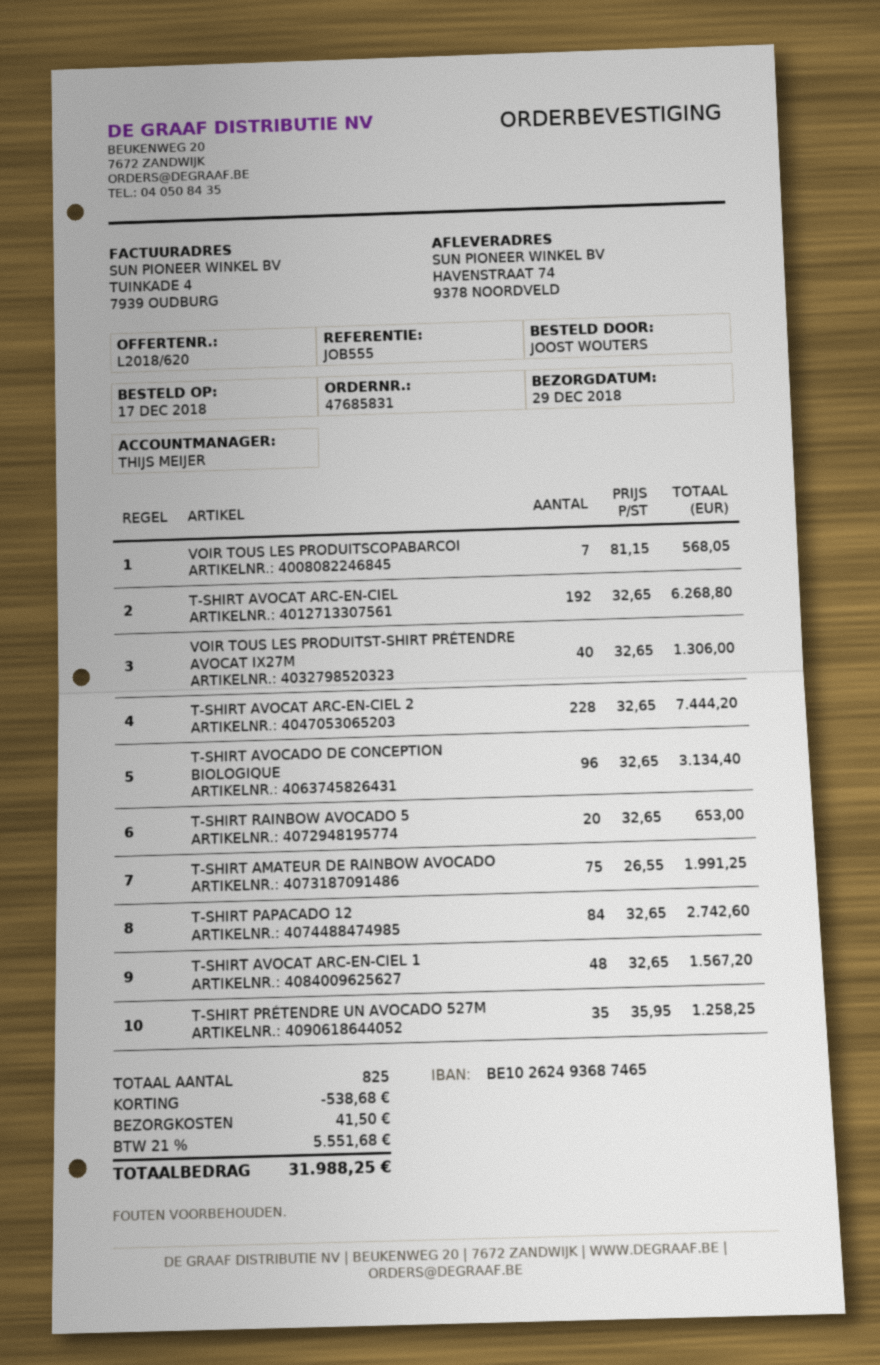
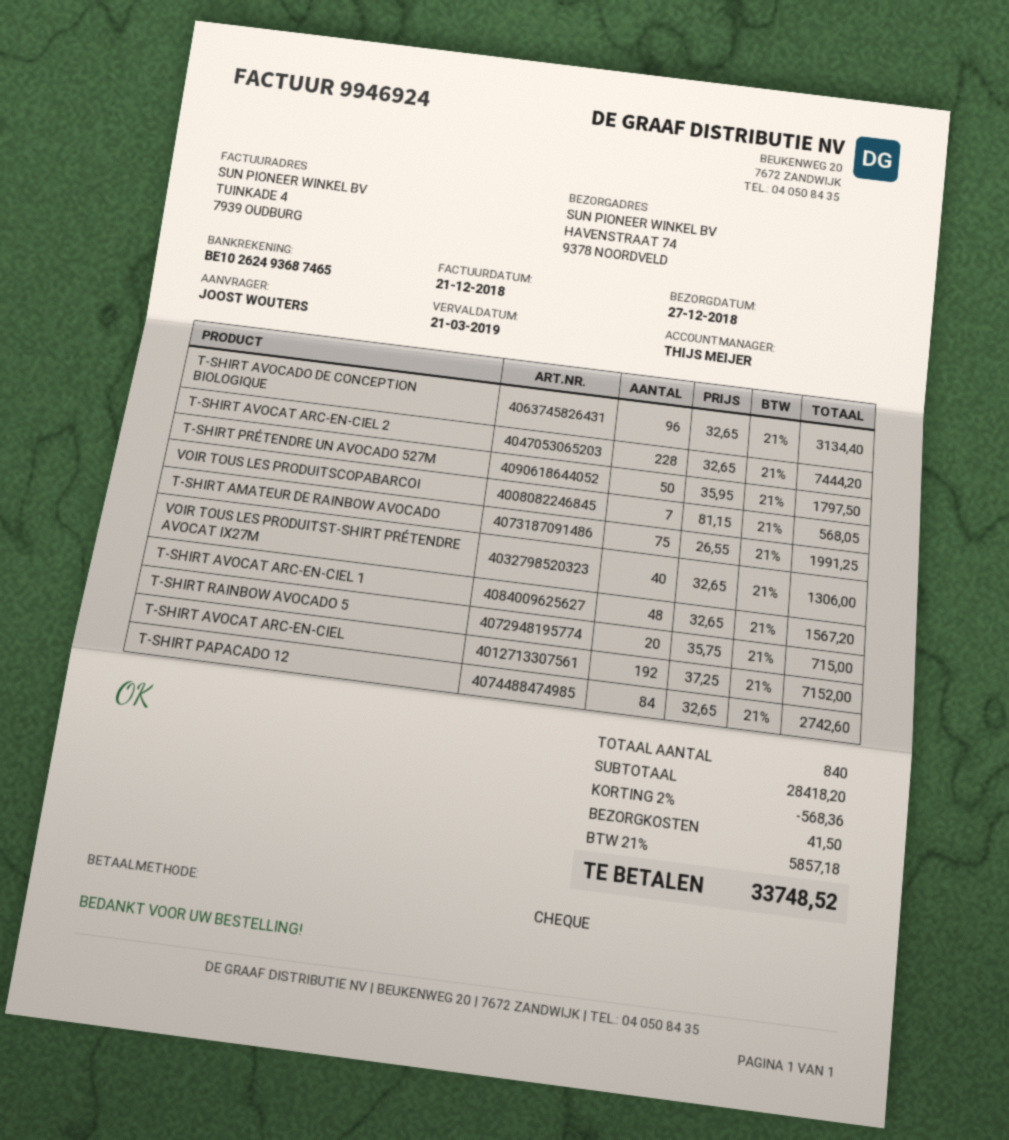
delivery date: 2018-12-29 -> 2018-12-27
T-SHIRT AVOCAT ARC-EN-CIEL: 192 x 32.65 = 6268.80 -> 192 x 37.25 = 7152.00
T-SHIRT RAINBOW AVOCADO 5: 20 x 32.65 = 653.00 -> 20 x 35.75 = 715.00
T-SHIRT PRÉTENDRE UN AVOCADO 527M: 35 x 35.95 = 1258.25 -> 50 x 35.95 = 1797.50
total quantity: 825 -> 840
discount: 538.68 -> 568.36
tax: 21% = 5551.68 -> 21% = 5857.18
total: 31988.25 -> 33748.52

